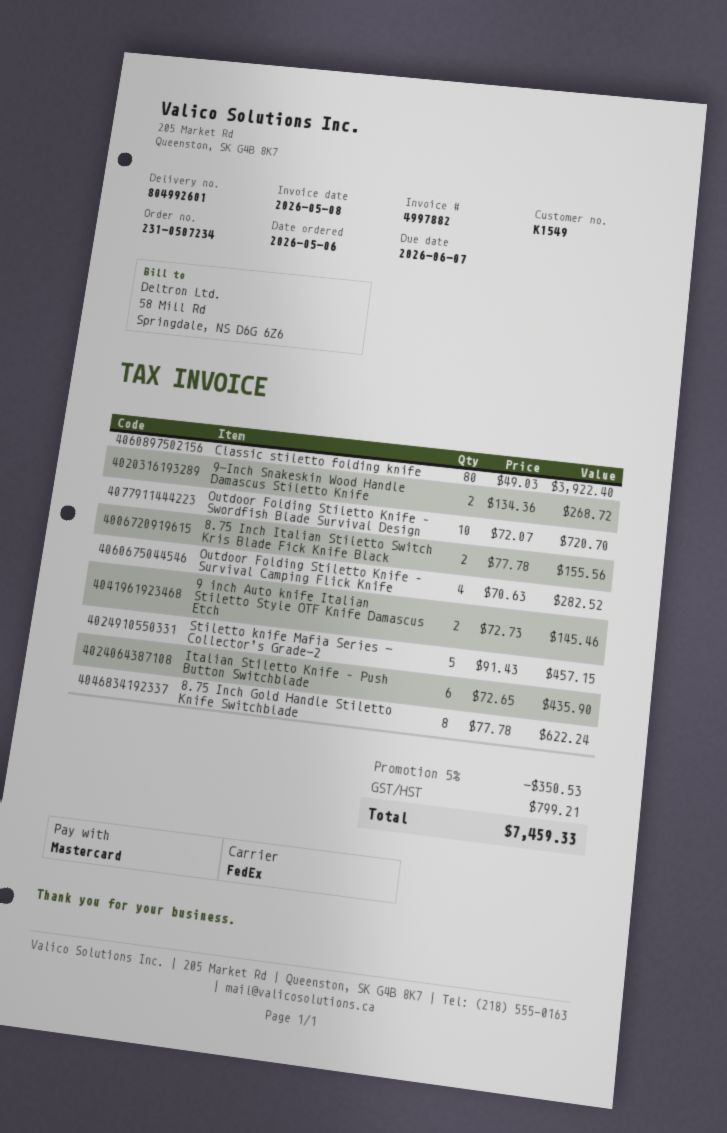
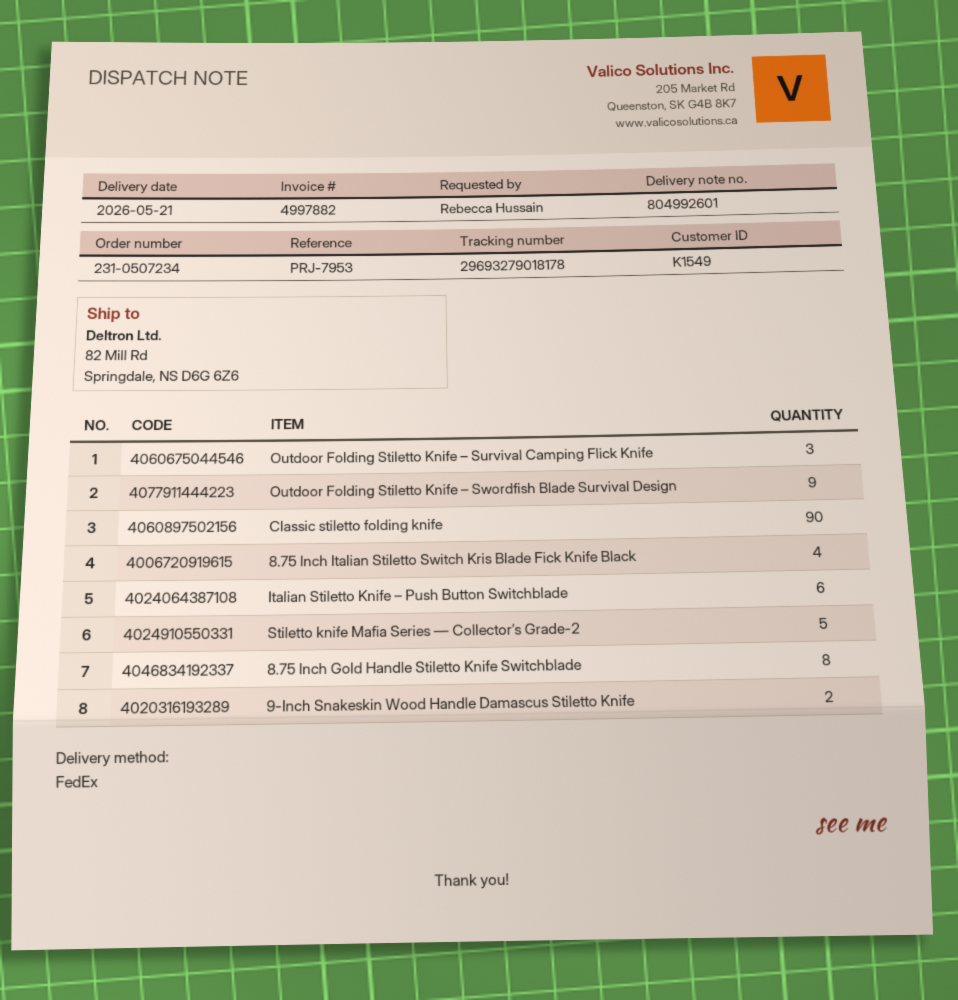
Classic stiletto folding knife: 80 -> 90
Outdoor Folding Stiletto Knife – Swordfish Blade Survival Design: 10 -> 9
8.75 Inch Italian Stiletto Switch Kris Blade Fick Knife Black: 2 -> 4
Outdoor Folding Stiletto Knife – Survival Camping Flick Knife: 4 -> 3
9 inch Auto knife Italian Stiletto Style OTF Knife Damascus Etch: 2 -> none

